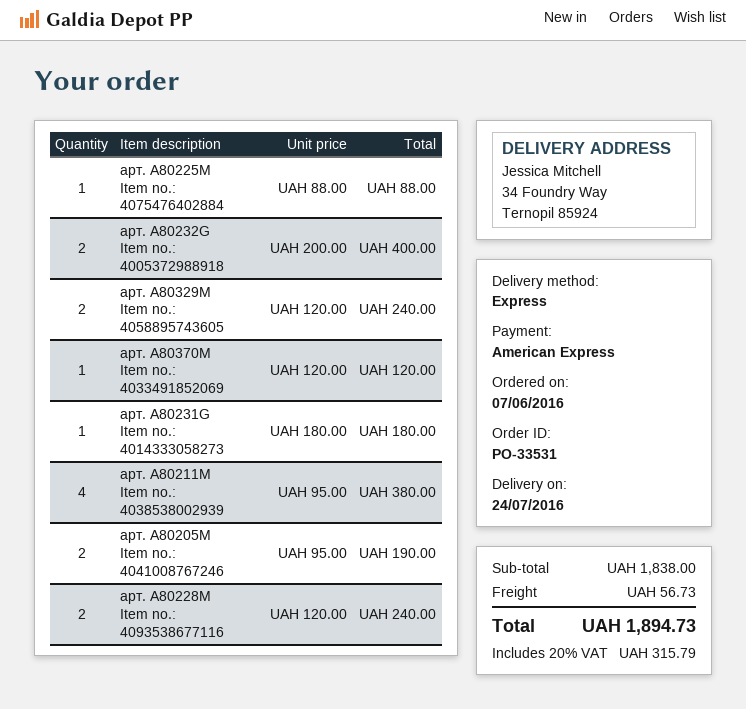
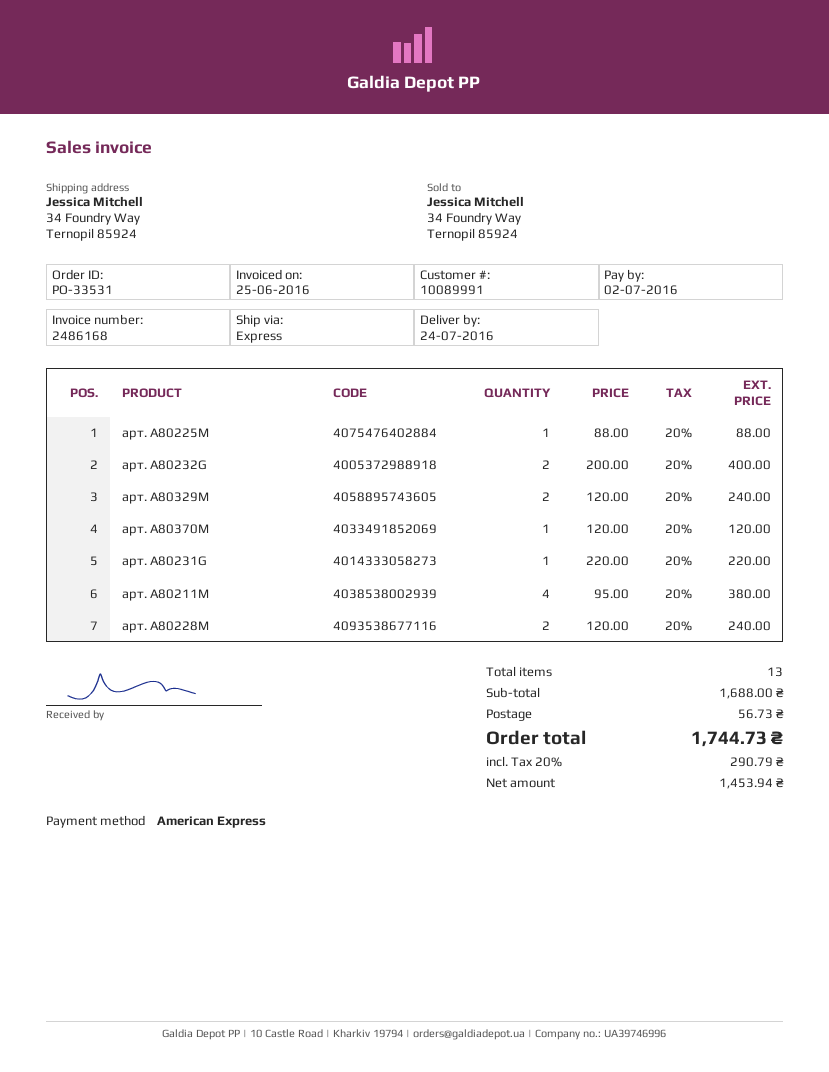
арт. A80231G: 1 x 180.00 = 180.00 -> 1 x 220.00 = 220.00
арт. A80205M: 2 x 95.00 = 190.00 -> none
subtotal: 1838.00 -> 1688.00
tax: 20% = 315.79 -> 20% = 290.79
total: 1894.73 -> 1744.73

